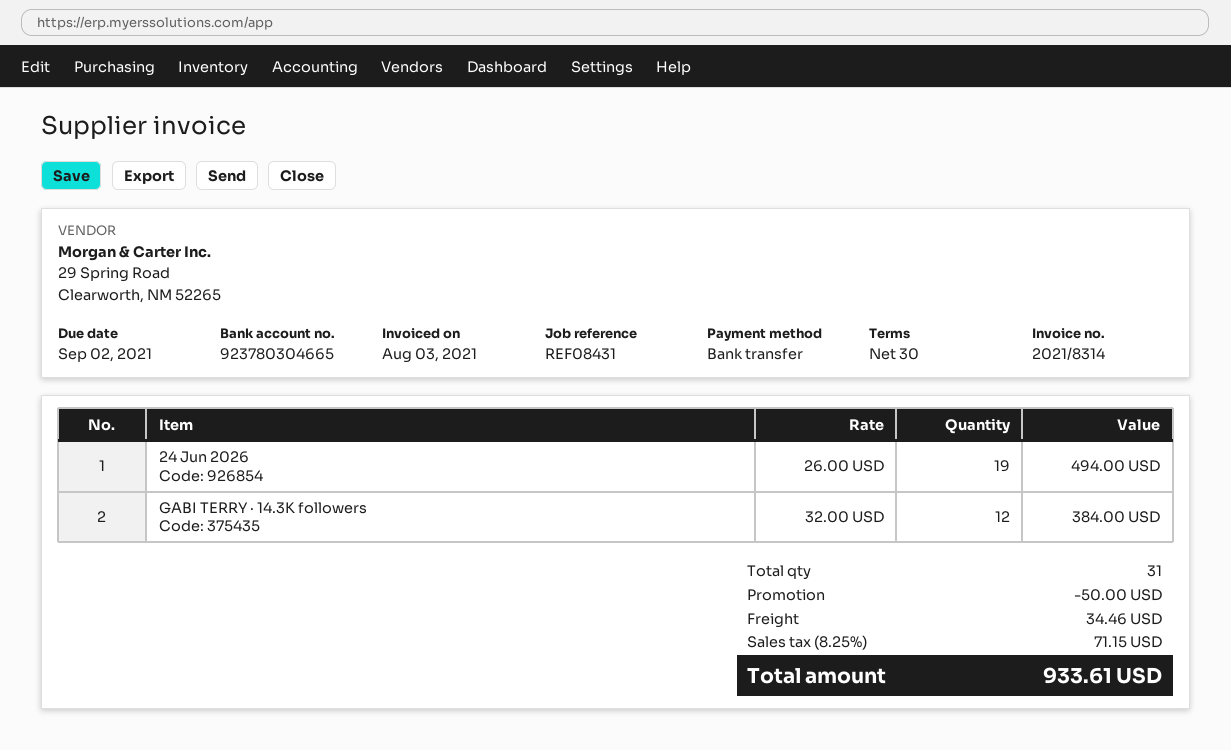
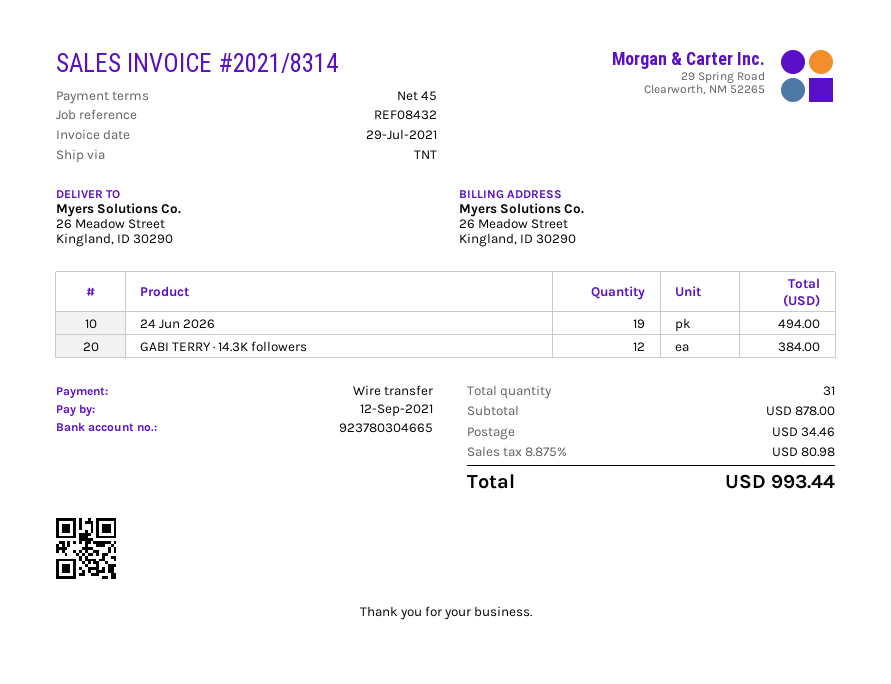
invoice date: 2021-08-03 -> 2021-07-29
payment terms: 30 days -> 45 days
due date: 2021-09-02 -> 2021-09-12
reference: REF08431 -> REF08432
discount: 50.00 -> none
tax: 8.25% = 71.15 -> 8.875% = 80.98
total: 933.61 -> 993.44

